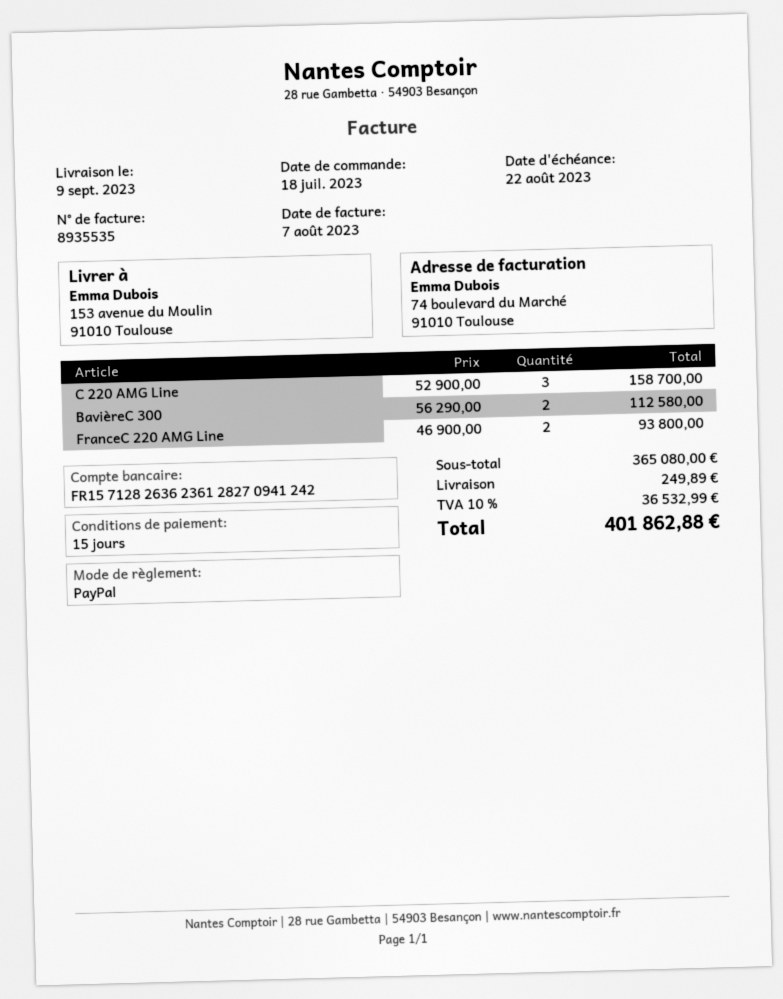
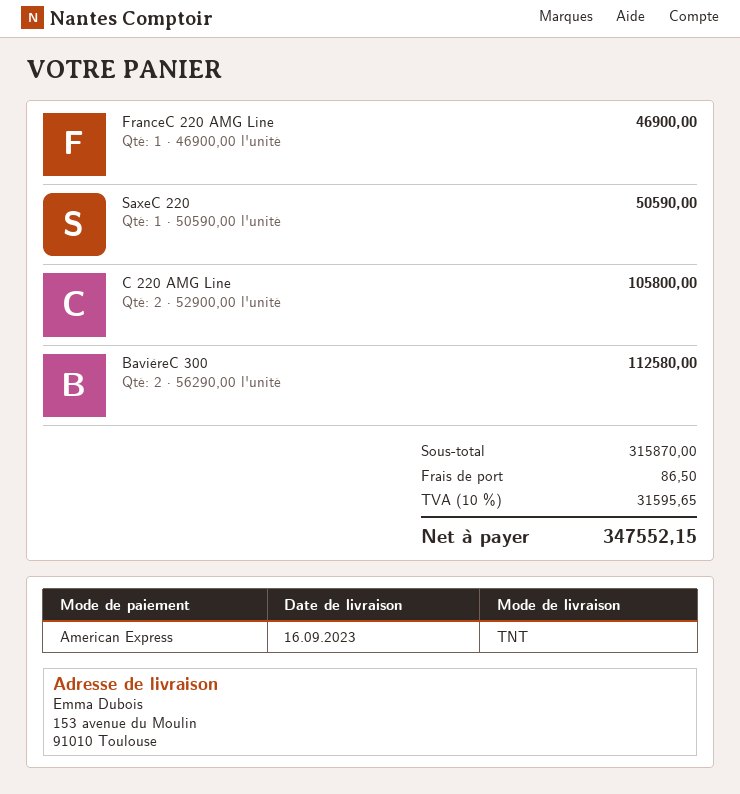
delivery date: 2023-09-09 -> 2023-09-16
payment method: PayPal -> American Express
C 220 AMG Line: 3 x 52900.00 = 158700.00 -> 2 x 52900.00 = 105800.00
FranceC 220 AMG Line: 2 x 46900.00 = 93800.00 -> 1 x 46900.00 = 46900.00
SaxeC 220: none -> 1 x 50590.00 = 50590.00
subtotal: 365080.00 -> 315870.00
shipping: 249.89 -> 86.50
tax: 10% = 36532.99 -> 10% = 31595.65
total: 401862.88 -> 347552.15

